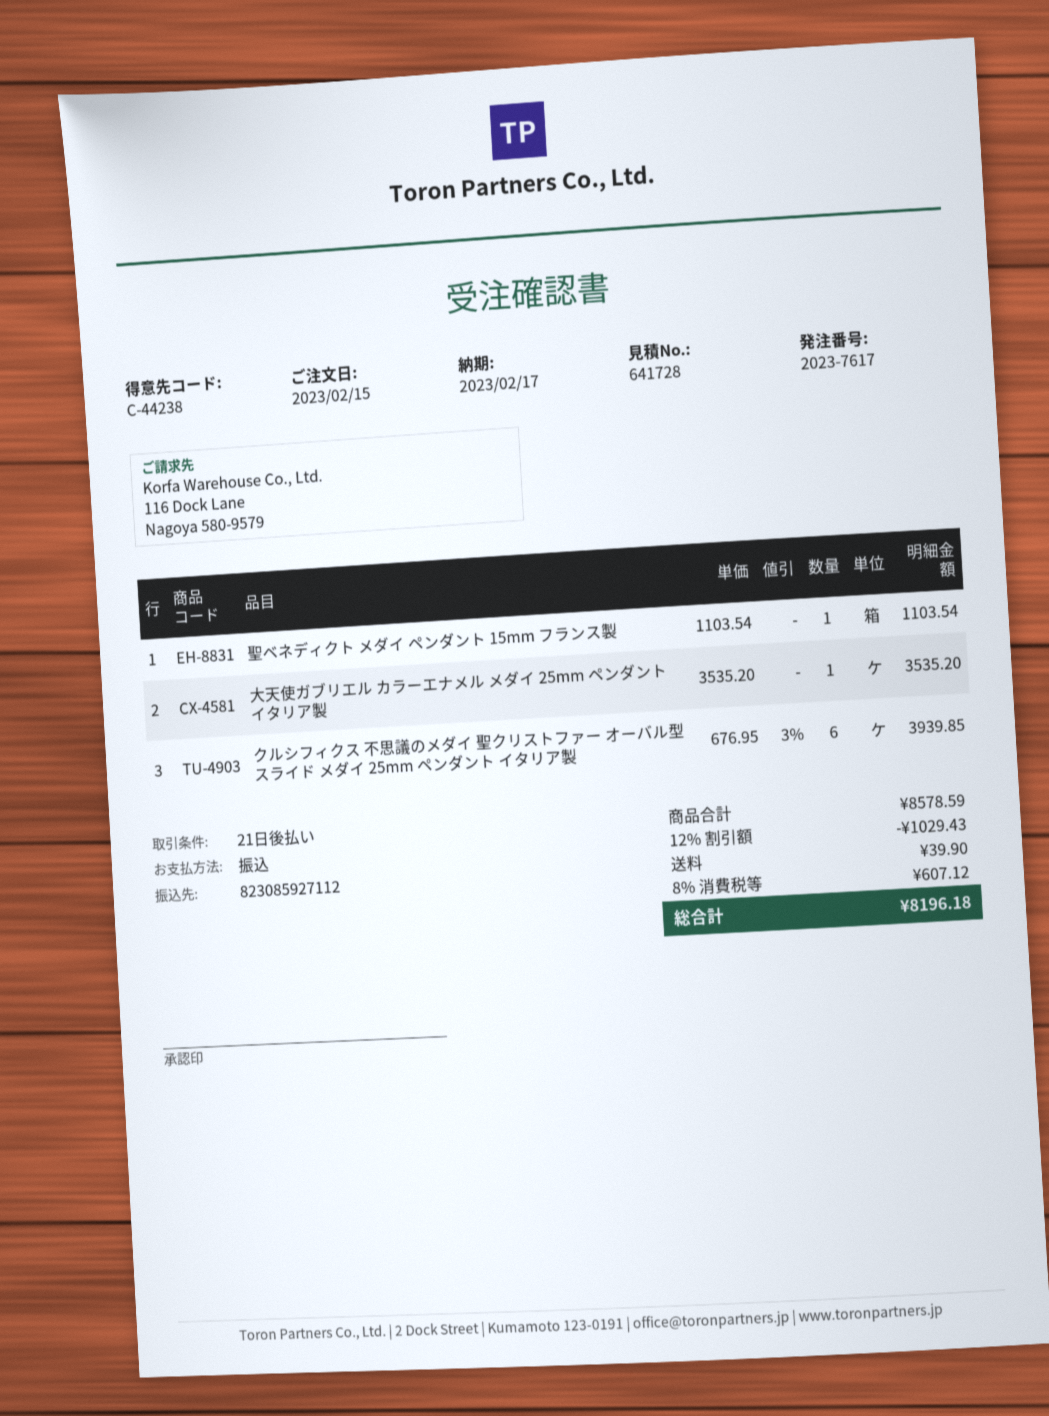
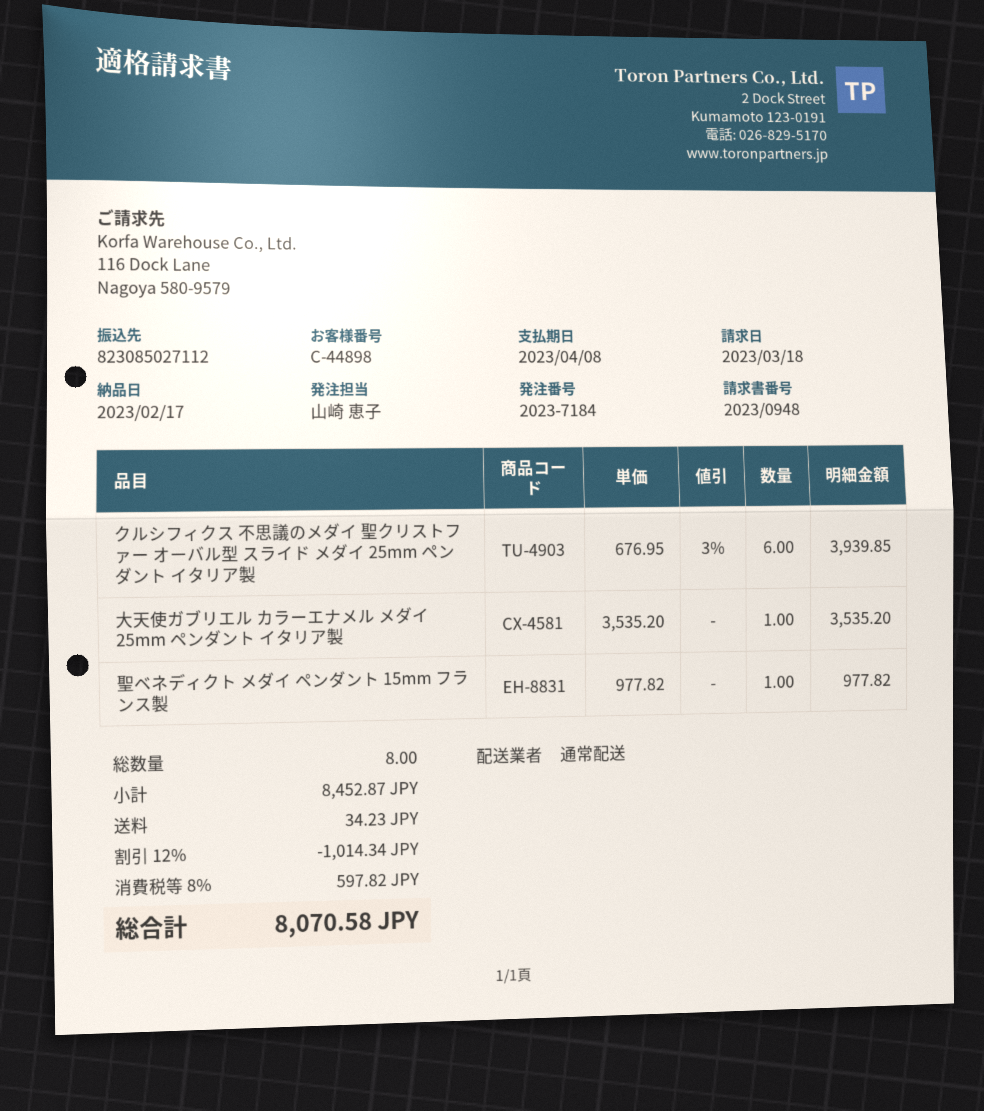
order number: 2023-7617 -> 2023-7184
customer number: C-44238 -> C-44898
bank account: 823085927112 -> 823085027112
聖ベネディクト メダイ ペンダント 15mm フランス製: 1 x 1103.54 = 1103.54 -> 1 x 977.82 = 977.82
subtotal: 8578.59 -> 8452.87
discount: 12% = 1029.43 -> 12% = 1014.34
shipping: 39.90 -> 34.23
tax: 8% = 607.12 -> 8% = 597.82
total: 8196.18 -> 8070.58

